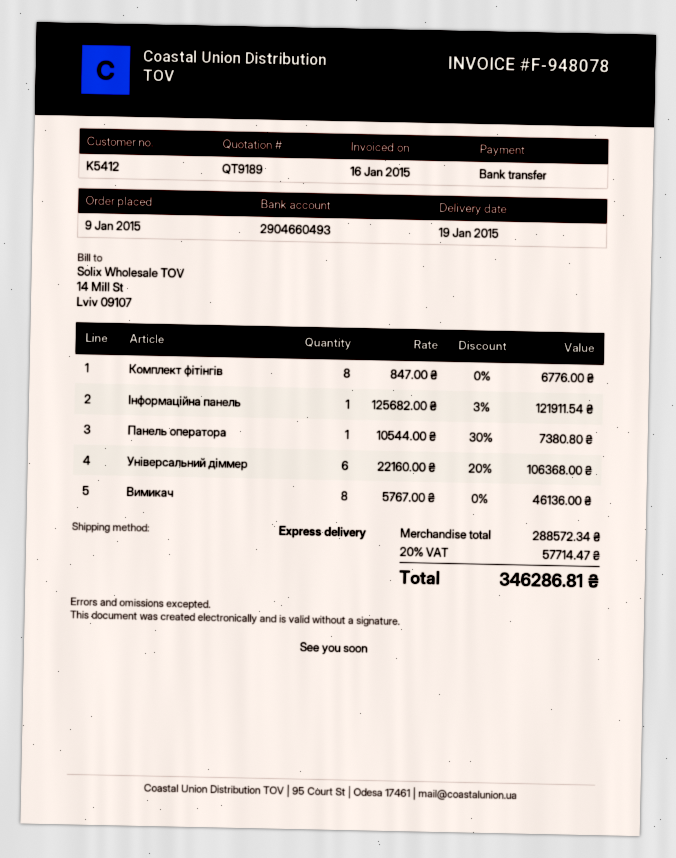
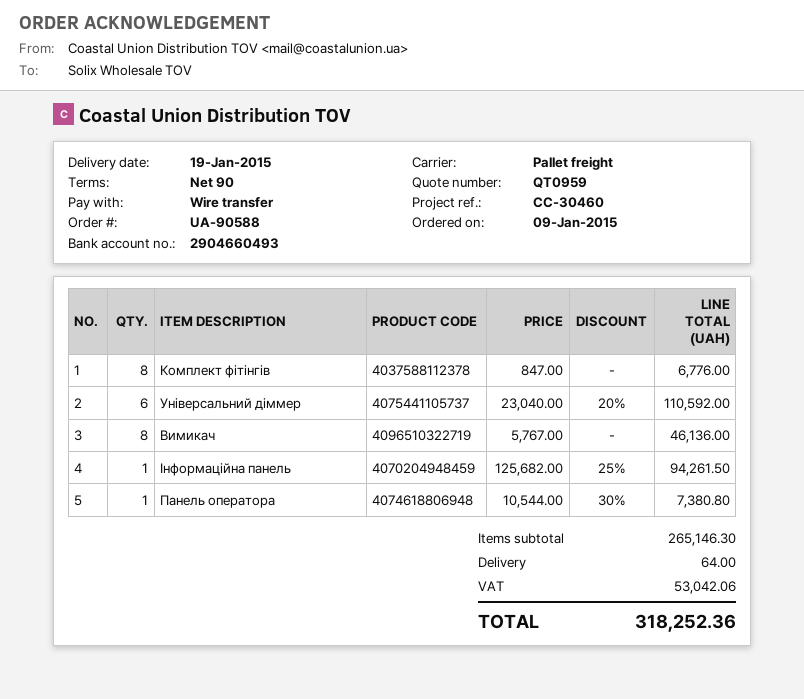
quote number: QT9189 -> QT0959
shipping method: express -> pallet freight
Інформаційна панель: 1 x 125682.00 - 3% = 121911.54 -> 1 x 125682.00 - 25% = 94261.50
Універсальний діммер: 6 x 22160.00 - 20% = 106368.00 -> 6 x 23040.00 - 20% = 110592.00
subtotal: 288572.34 -> 265146.30
shipping: none -> 64.00
tax: 57714.47 -> 53042.06
total: 346286.81 -> 318252.36

